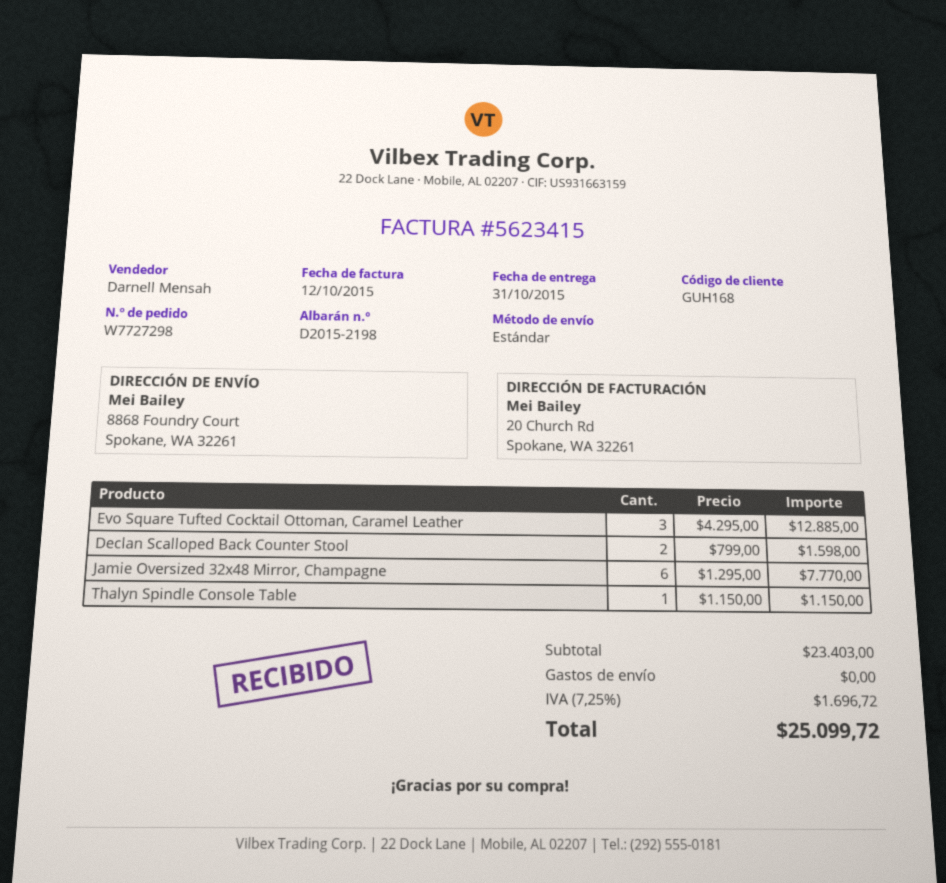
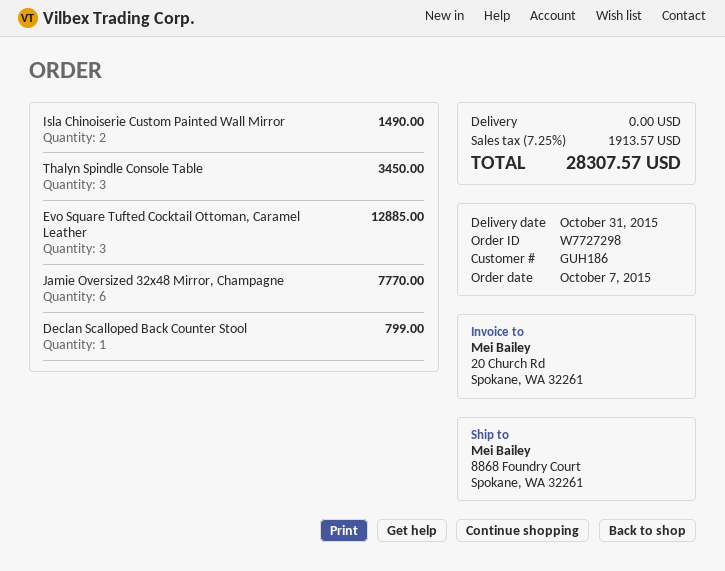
customer number: GUH168 -> GUH186
Declan Scalloped Back Counter Stool: 2 for 1598.00 -> 1 for 799.00
Thalyn Spindle Console Table: 1 for 1150.00 -> 3 for 3450.00
Isla Chinoiserie Custom Painted Wall Mirror: none -> 2 for 1490.00
tax: 7.25% = 1696.72 -> 7.25% = 1913.57
total: 25099.72 -> 28307.57

